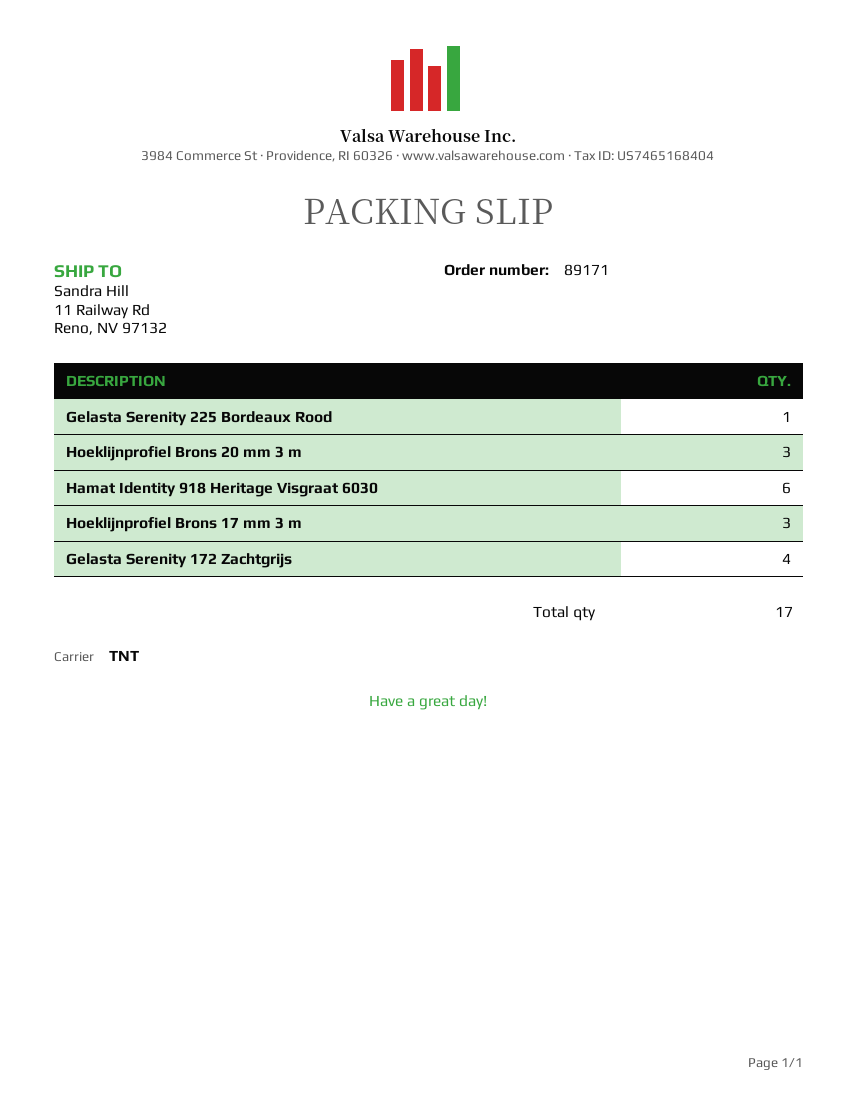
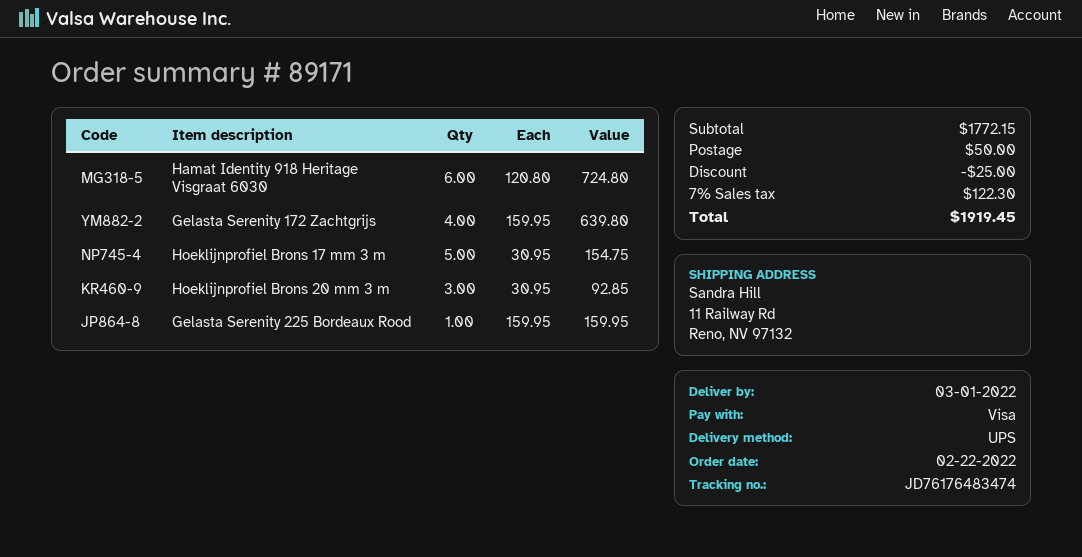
shipping method: TNT -> UPS
Hoeklijnprofiel Brons 17 mm 3 m: 3 -> 5

